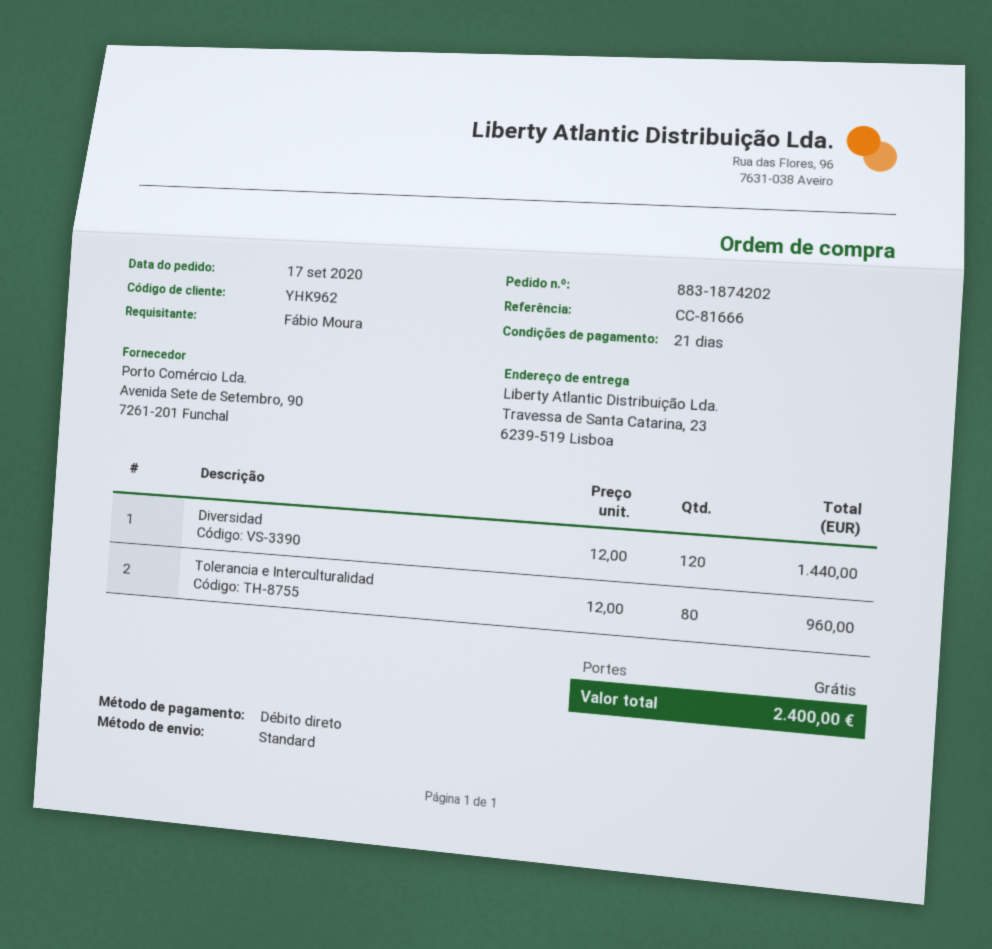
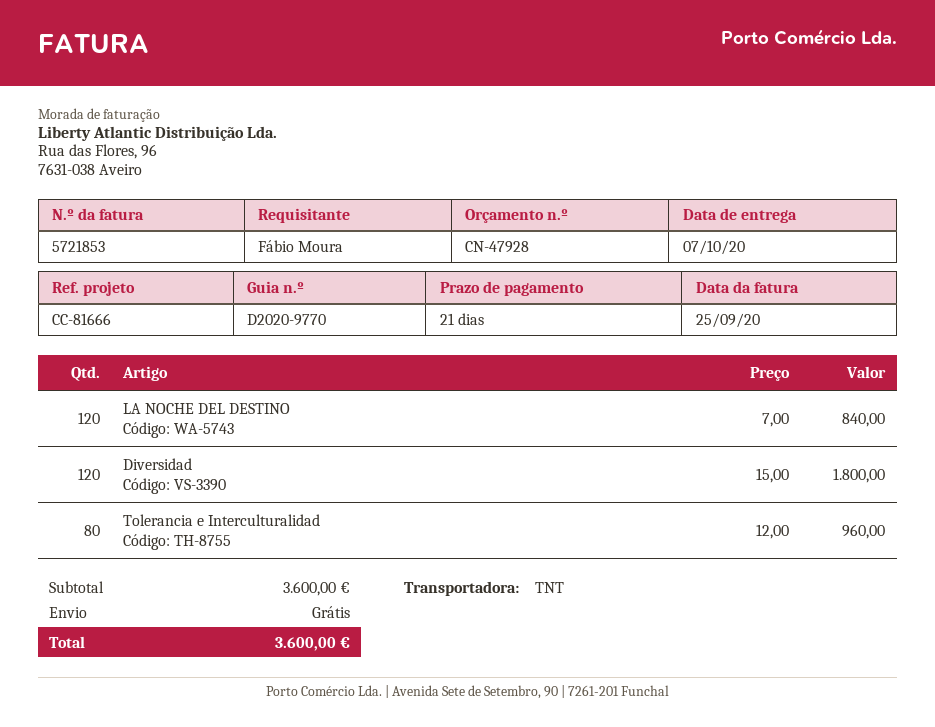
shipping method: standard -> TNT
Diversidad: 120 x 12.00 = 1440.00 -> 120 x 15.00 = 1800.00
LA NOCHE DEL DESTINO: none -> 120 x 7.00 = 840.00
total: 2400.00 -> 3600.00

